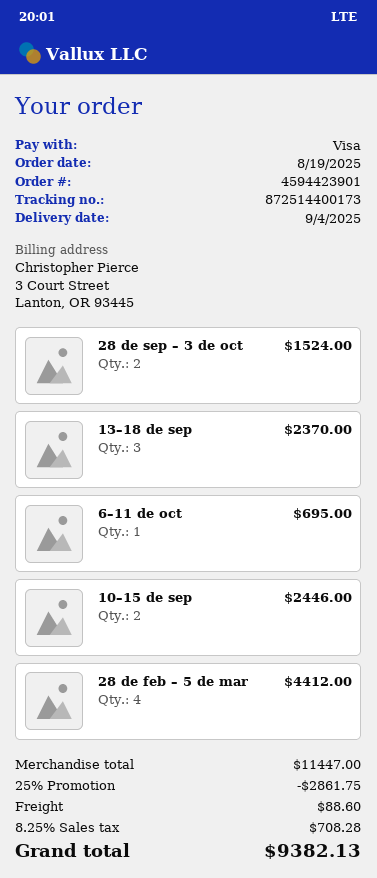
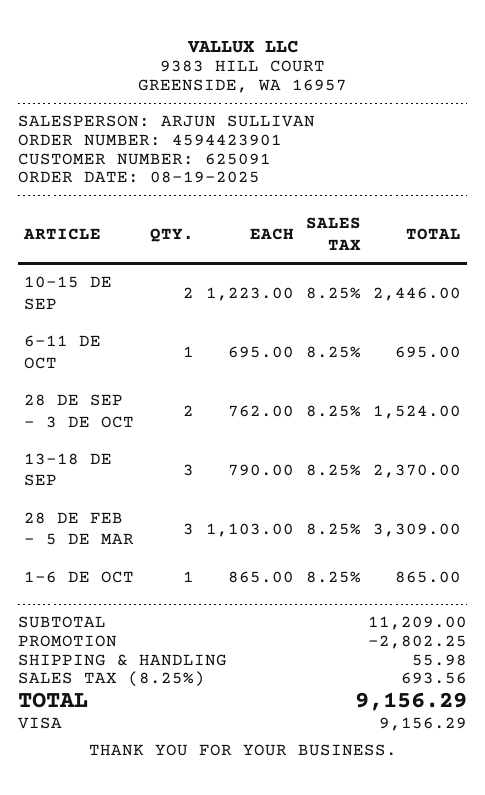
28 de feb – 5 de mar: 4 for 4412.00 -> 3 for 3309.00
1–6 DE OCT: none -> 1 for 865.00
subtotal: 11447.00 -> 11209.00
discount: 2861.75 -> 2802.25
shipping: 88.60 -> 55.98
tax: 8.25% = 708.28 -> 8.25% = 693.56
total: 9382.13 -> 9156.29

